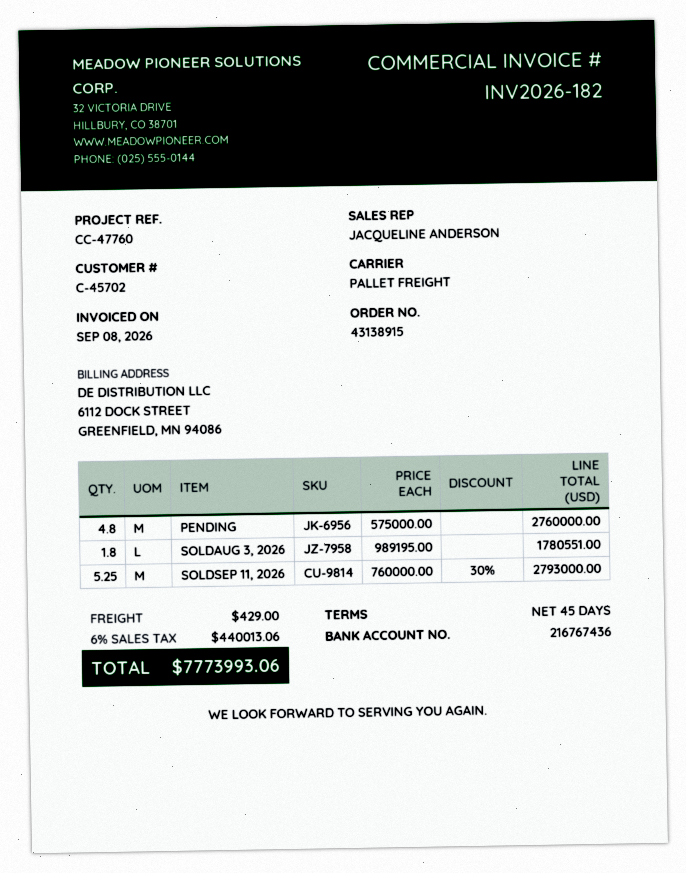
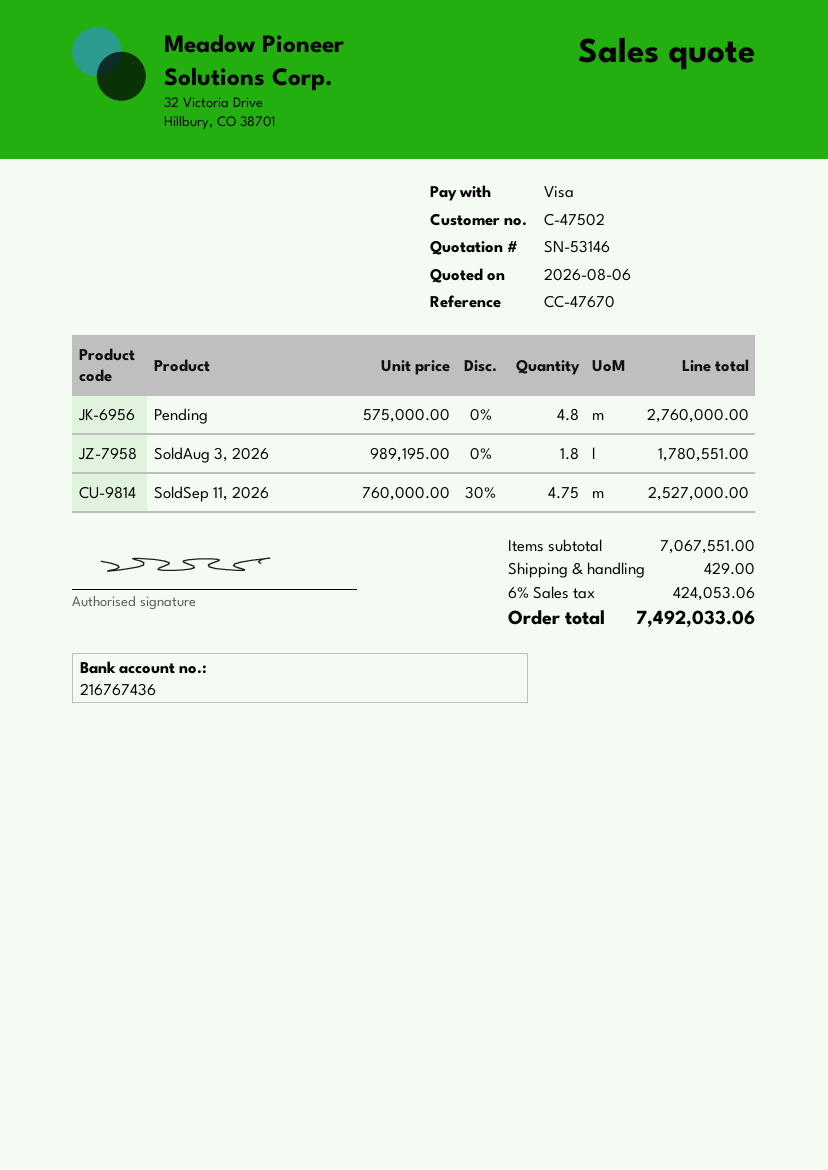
customer number: C-45702 -> C-47502
reference: CC-47760 -> CC-47670
SOLDSEP 11, 2026: 5.25 x 760000.00 - 30% = 2793000.00 -> 4.75 x 760000.00 - 30% = 2527000.00
tax: 6% = 440013.06 -> 6% = 424053.06
total: 7773993.06 -> 7492033.06

